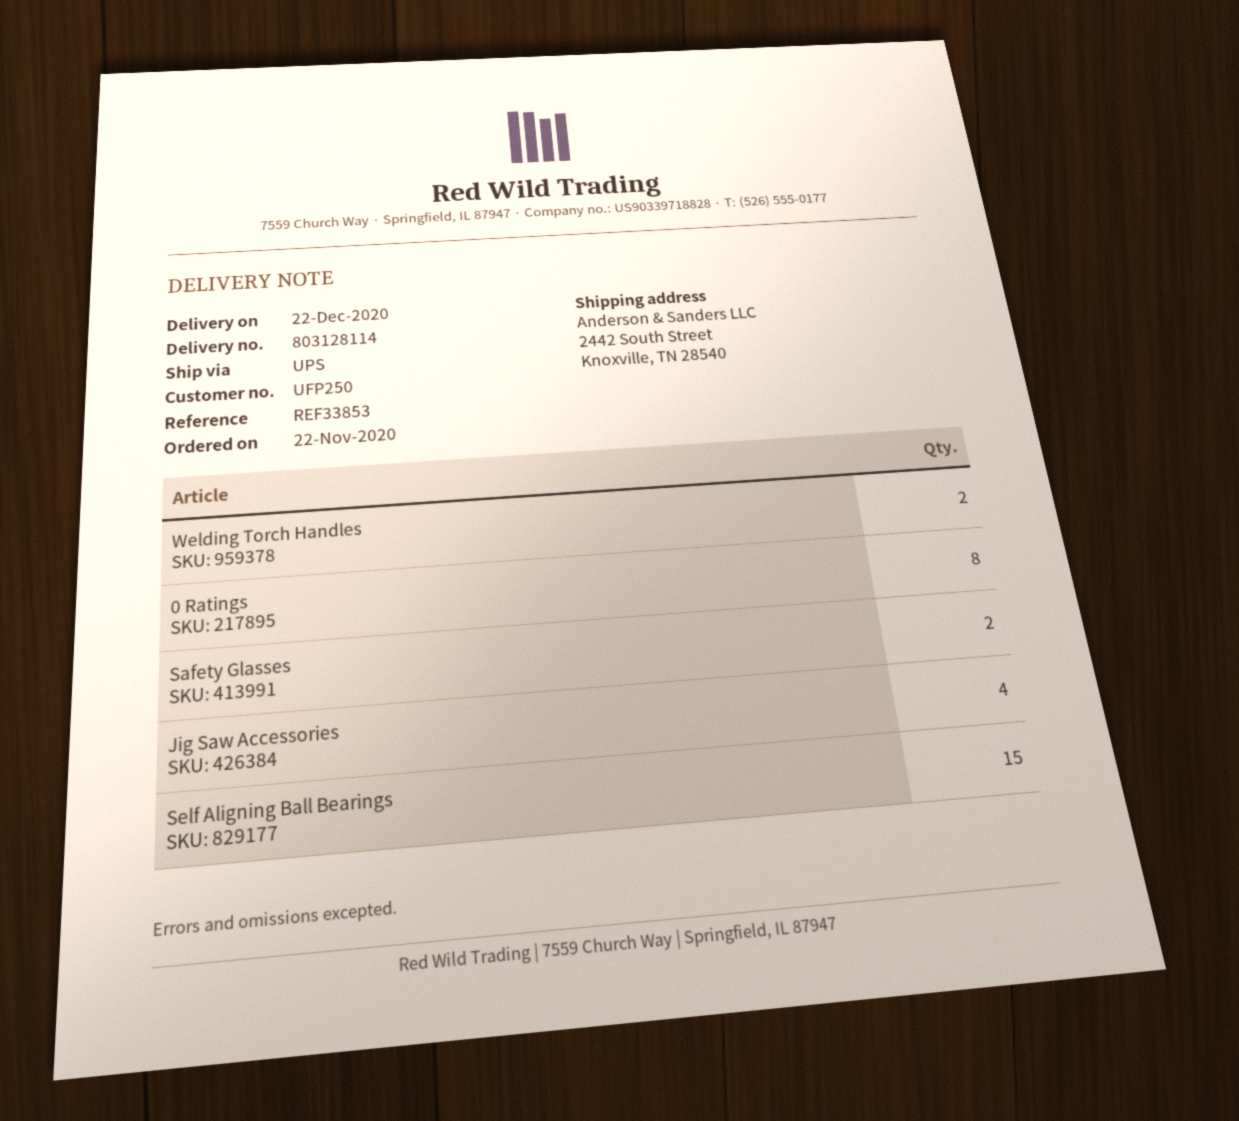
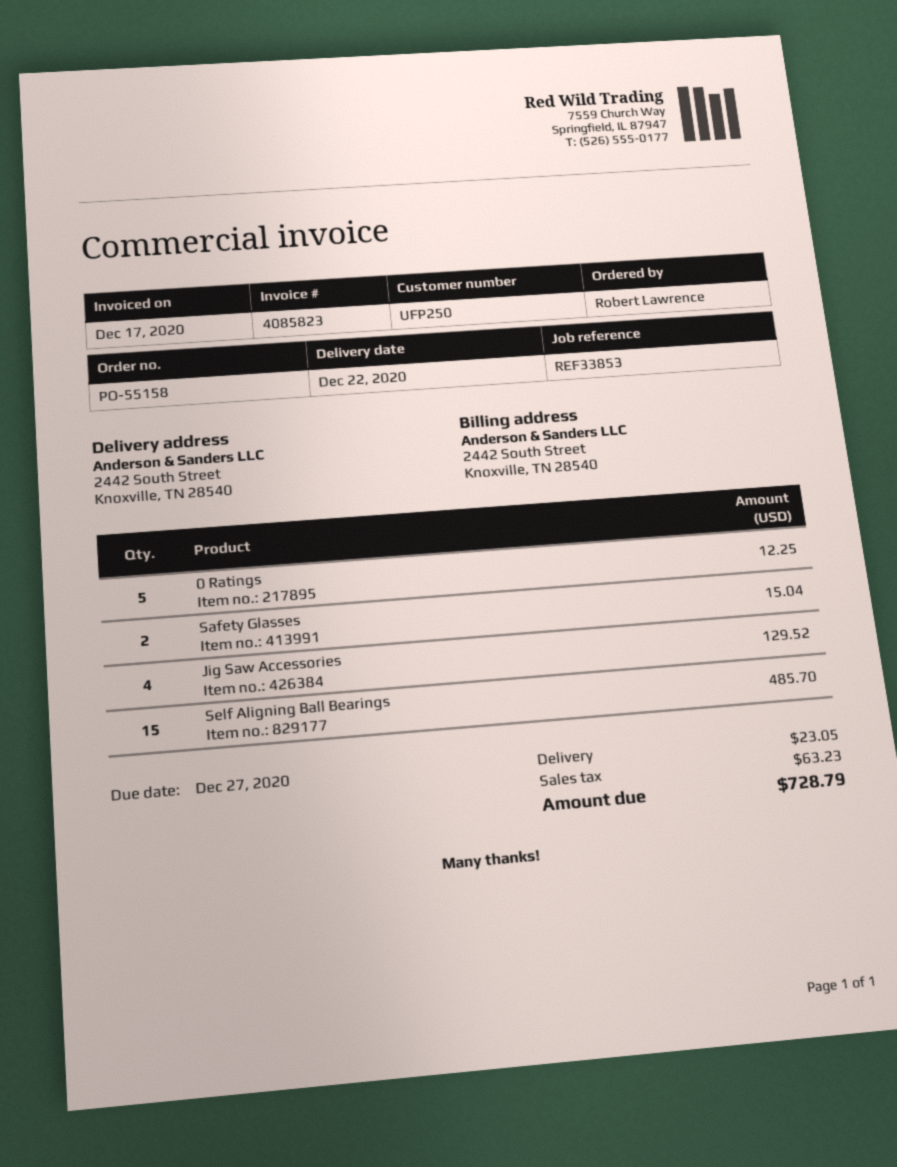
Welding Torch Handles: 2 -> none
0 Ratings: 8 -> 5

